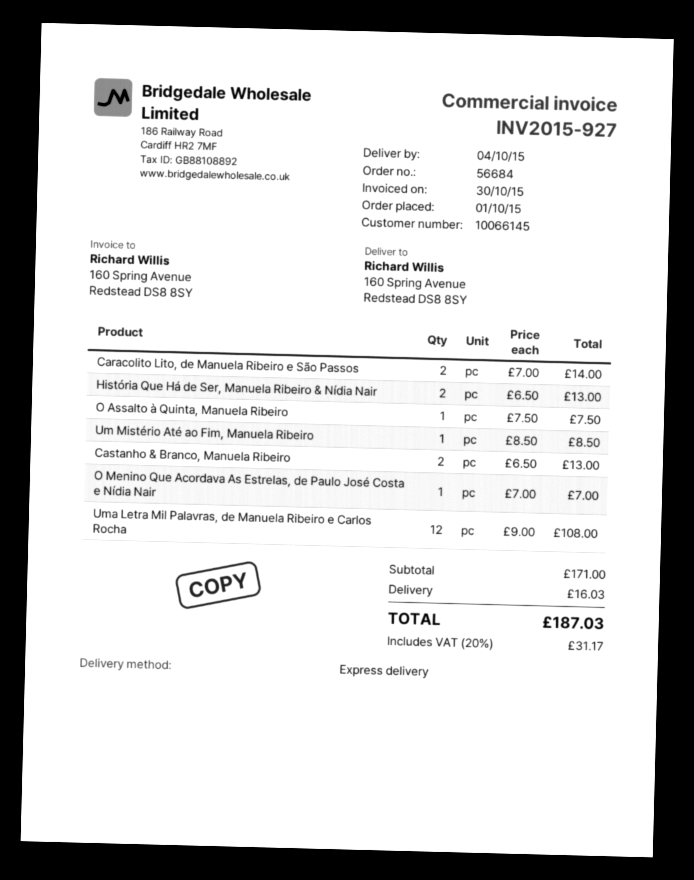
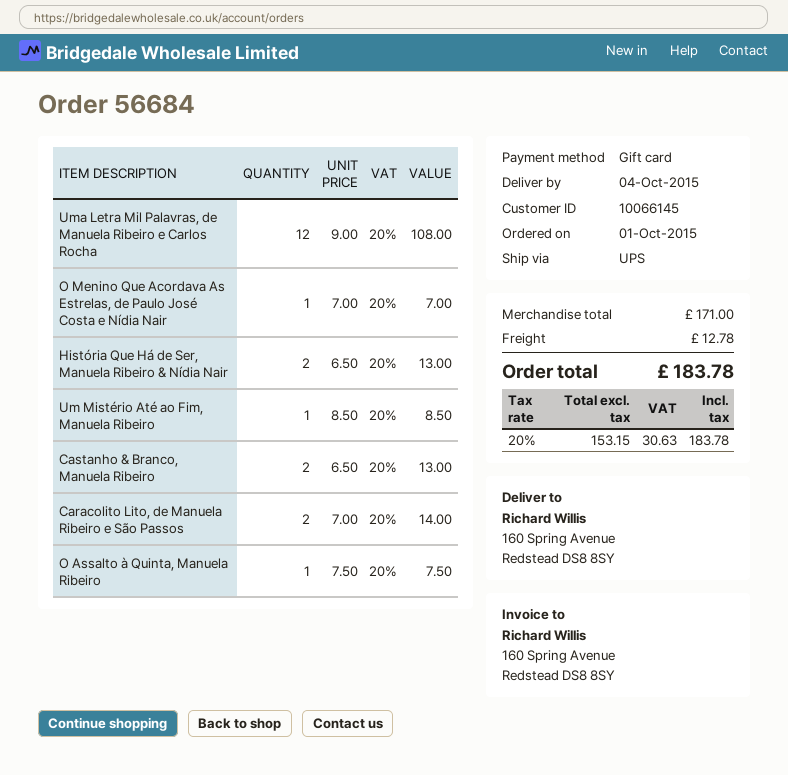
shipping method: express -> UPS
shipping: 16.03 -> 12.78
tax: 20% = 31.17 -> 20% = 30.63
total: 187.03 -> 183.78

